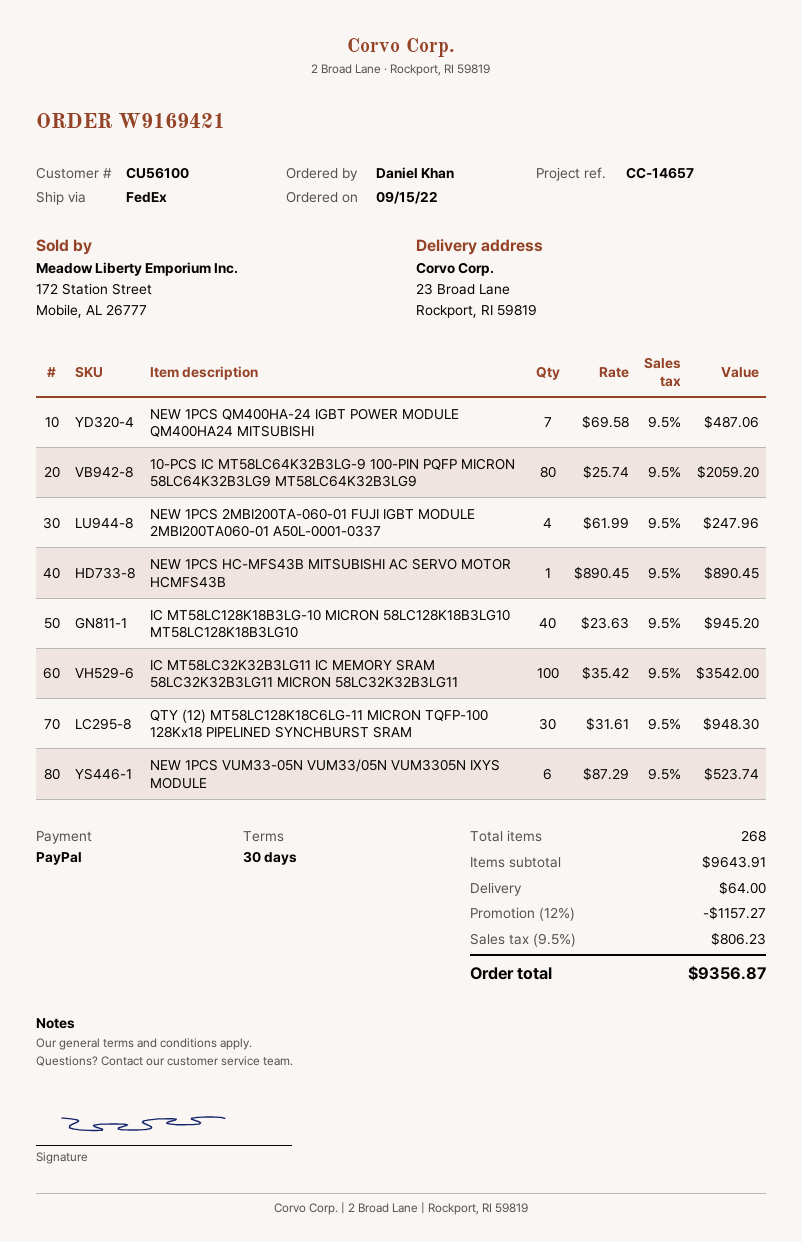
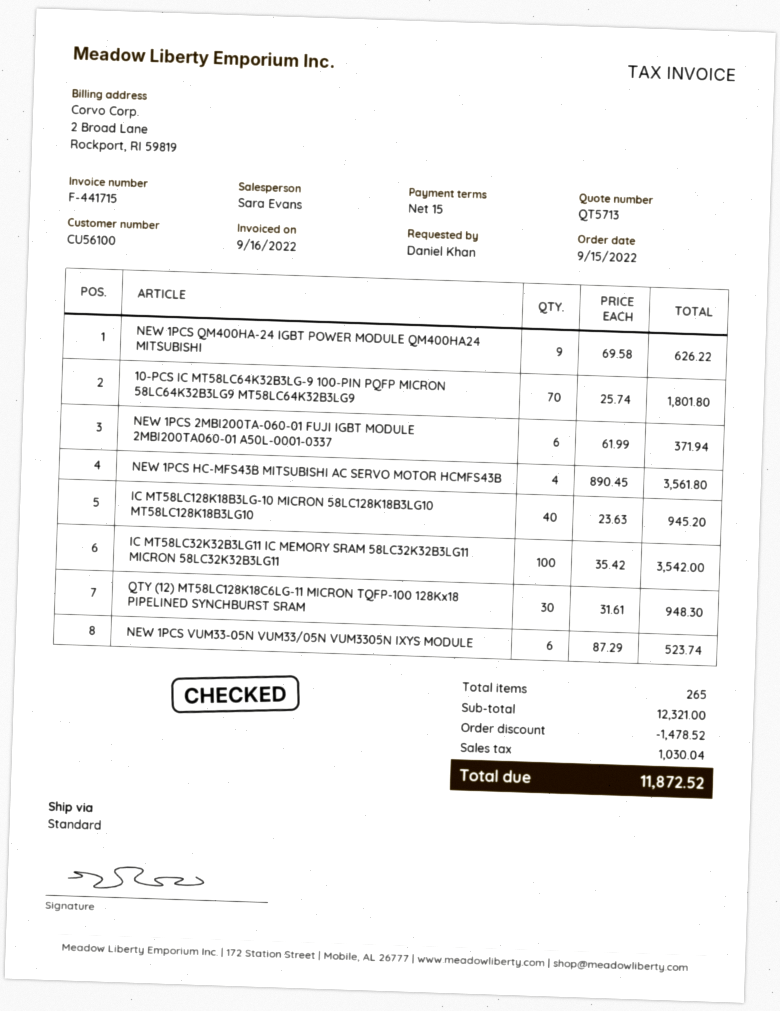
payment terms: 30 days -> 15 days
shipping method: FedEx -> standard
NEW 1PCS QM400HA-24 IGBT POWER MODULE QM400HA24 MITSUBISHI: 7 x 69.58 = 487.06 -> 9 x 69.58 = 626.22
10-PCS IC MT58LC64K32B3LG-9 100-PIN PQFP MICRON 58LC64K32B3LG9 MT58LC64K32B3LG9: 80 x 25.74 = 2059.20 -> 70 x 25.74 = 1801.80
NEW 1PCS 2MBI200TA-060-01 FUJI IGBT MODULE 2MBI200TA060-01 A50L-0001-0337: 4 x 61.99 = 247.96 -> 6 x 61.99 = 371.94
NEW 1PCS HC-MFS43B MITSUBISHI AC SERVO MOTOR HCMFS43B: 1 x 890.45 = 890.45 -> 4 x 890.45 = 3561.80
total quantity: 268 -> 265
subtotal: 9643.91 -> 12321.00
discount: 1157.27 -> 1478.52
shipping: 64.00 -> none
tax: 806.23 -> 1030.04
total: 9356.87 -> 11872.52

